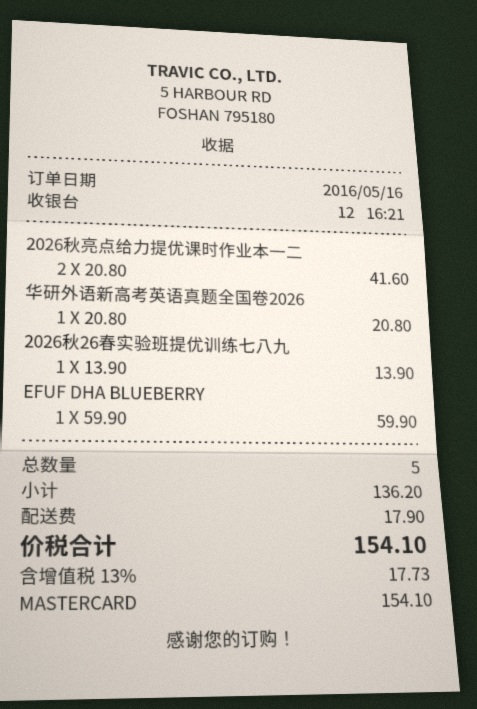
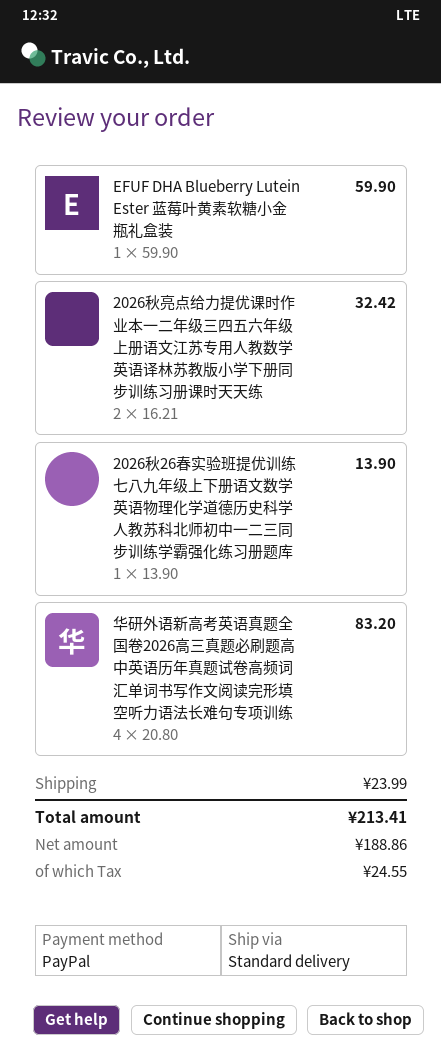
payment method: Mastercard -> PayPal
2026秋亮点给力提优课时作业本一二: 2 x 20.80 = 41.60 -> 2 x 16.21 = 32.42
华研外语新高考英语真题全国卷2026: 1 x 20.80 = 20.80 -> 4 x 20.80 = 83.20
shipping: 17.90 -> 23.99
tax: 17.73 -> 24.55
total: 154.10 -> 213.41

